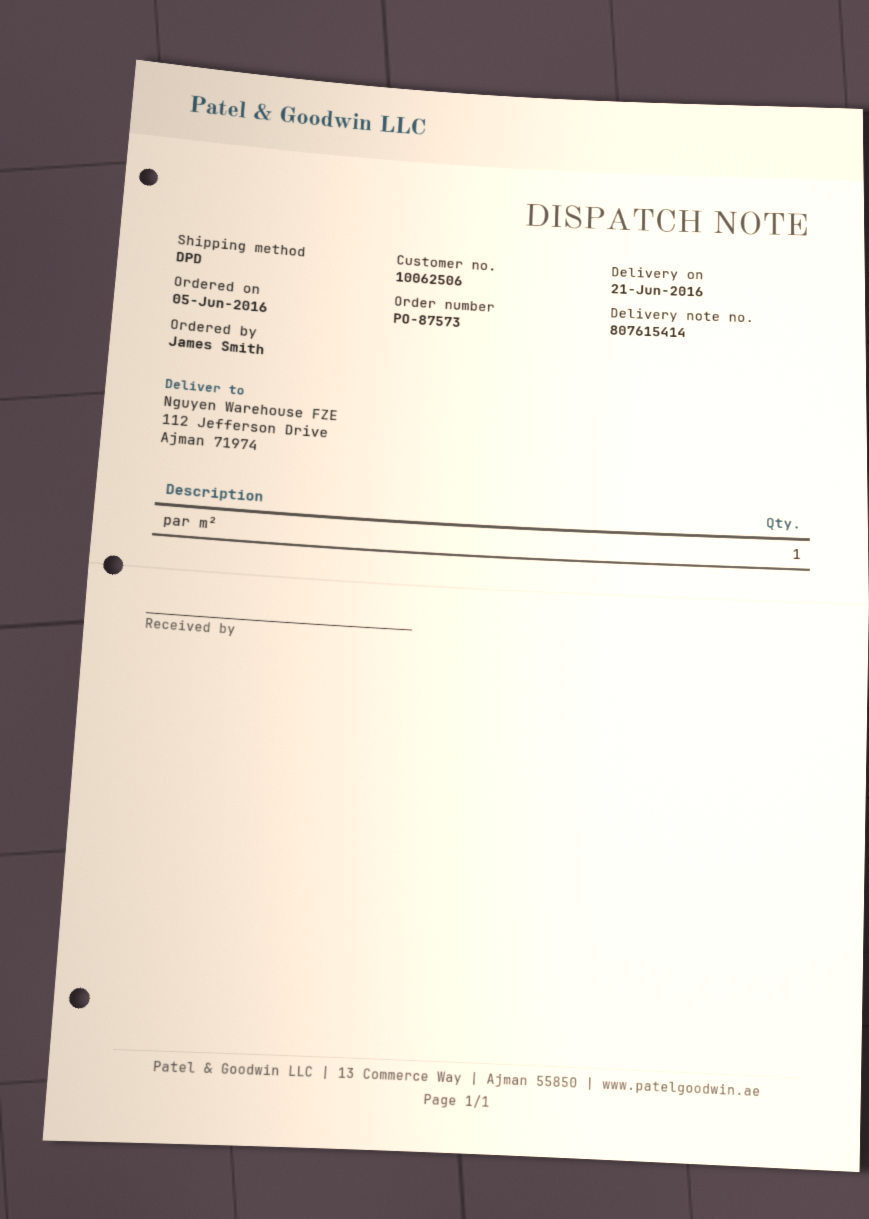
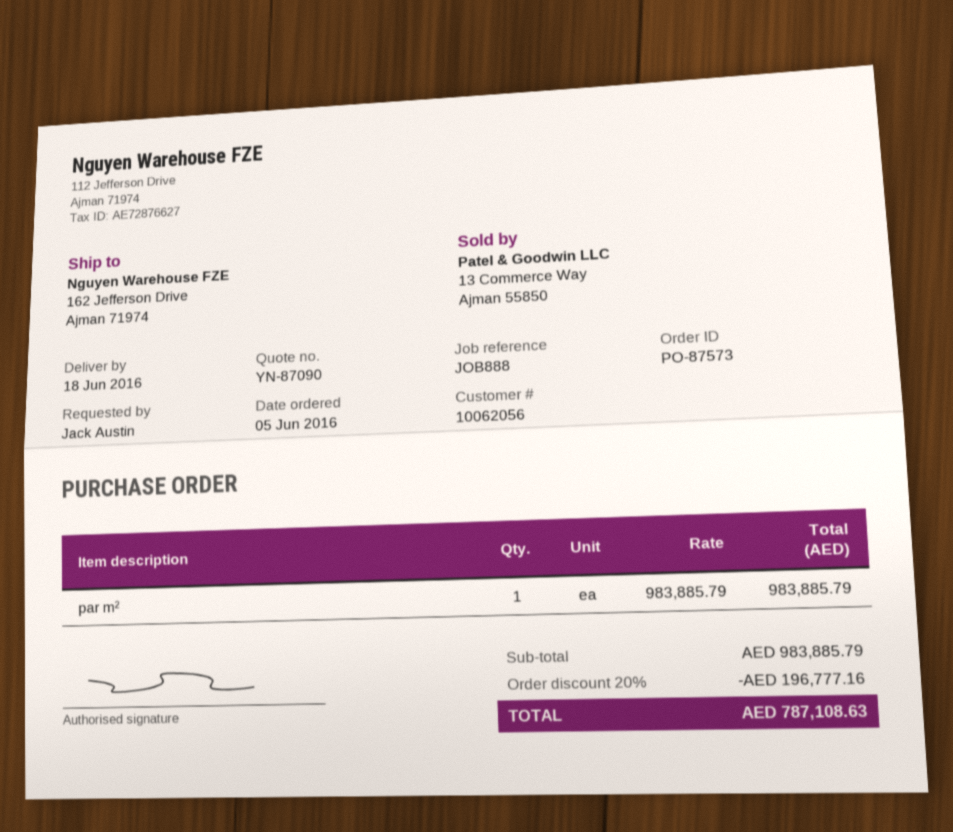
delivery date: 2016-06-21 -> 2016-06-18
customer number: 10062506 -> 10062056
ordered by: James Smith -> Jack Austin
ship to: 112 Jefferson Drive, Ajman 71974 -> 162 Jefferson Drive, Ajman 71974

